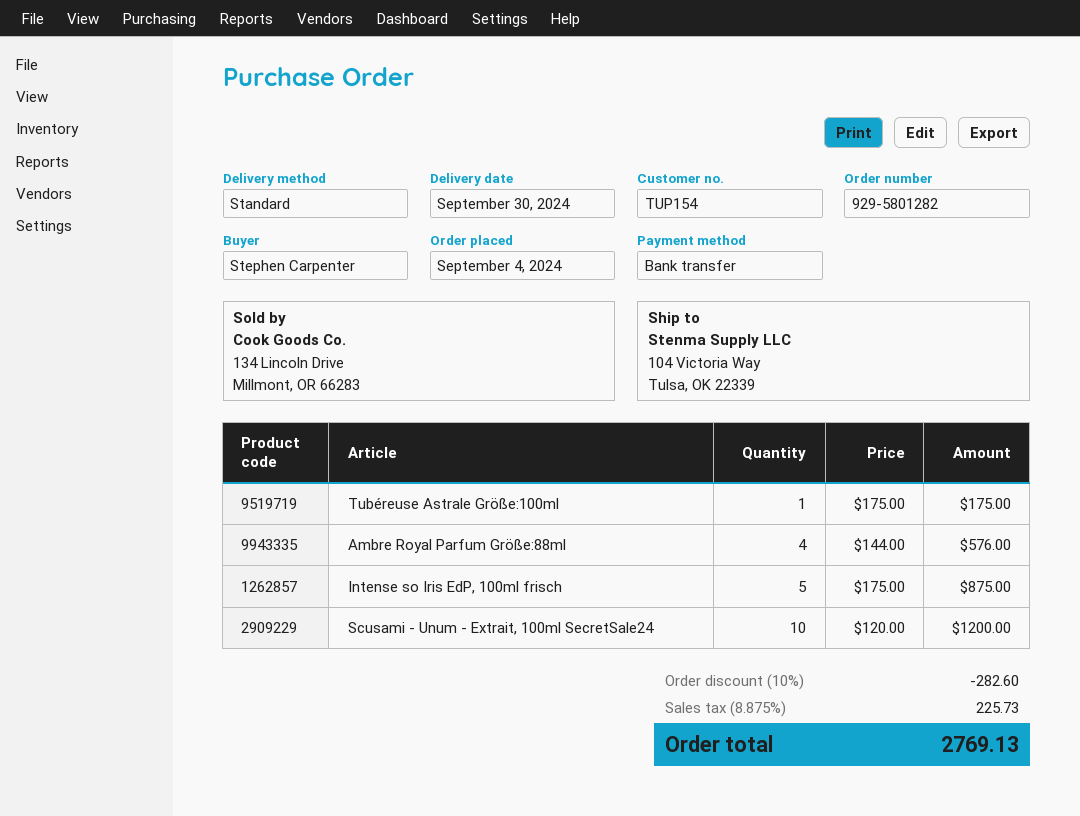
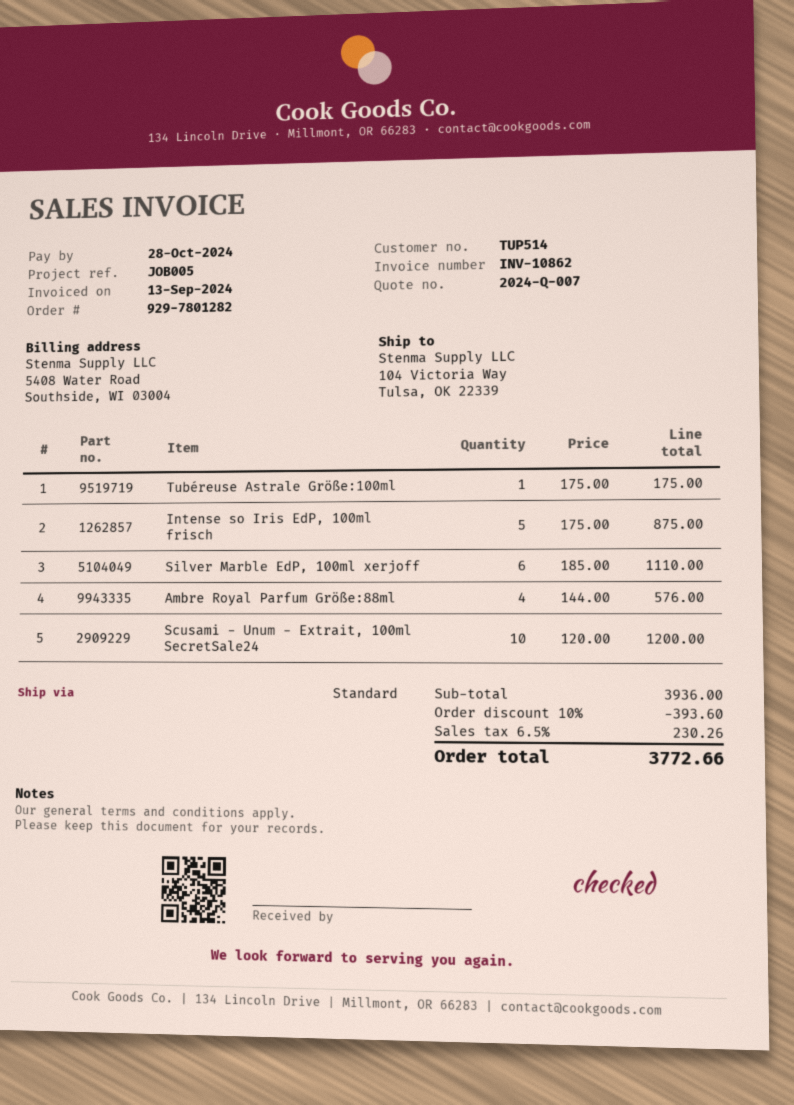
order number: 929-5801282 -> 929-7801282
customer number: TUP154 -> TUP514
Silver Marble EdP, 100ml xerjoff: none -> 6 x 185.00 = 1110.00
discount: 10% = 282.60 -> 10% = 393.60
tax: 8.875% = 225.73 -> 6.5% = 230.26
total: 2769.13 -> 3772.66

